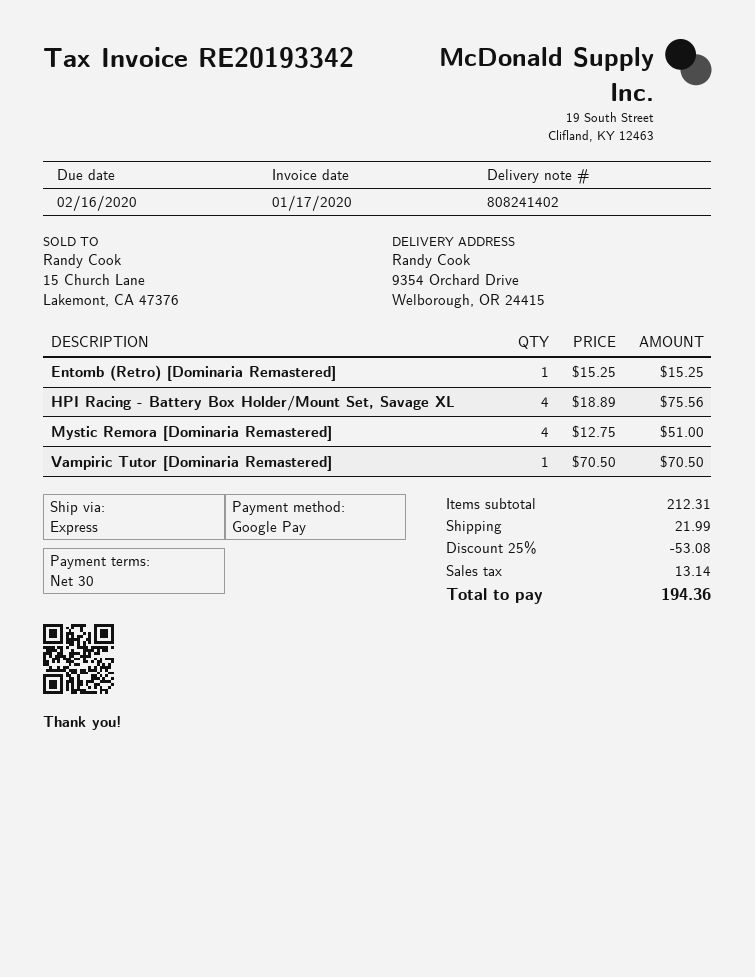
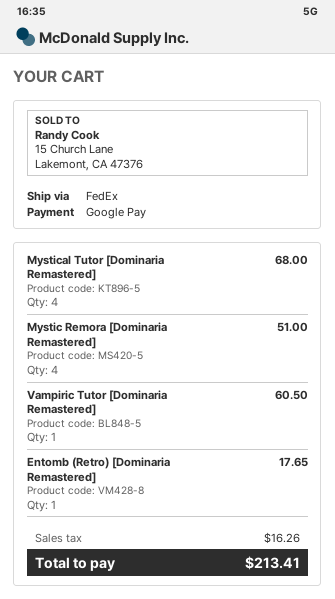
shipping method: express -> FedEx
Entomb (Retro) [Dominaria Remastered]: 1 for 15.25 -> 1 for 17.65
HPI Racing - Battery Box Holder/Mount Set, Savage XL: 4 for 75.56 -> none
Vampiric Tutor [Dominaria Remastered]: 1 for 70.50 -> 1 for 60.50
Mystical Tutor [Dominaria Remastered]: none -> 4 for 68.00
discount: 25% = 53.08 -> none
shipping: 21.99 -> none
tax: 13.14 -> 16.26
total: 194.36 -> 213.41

